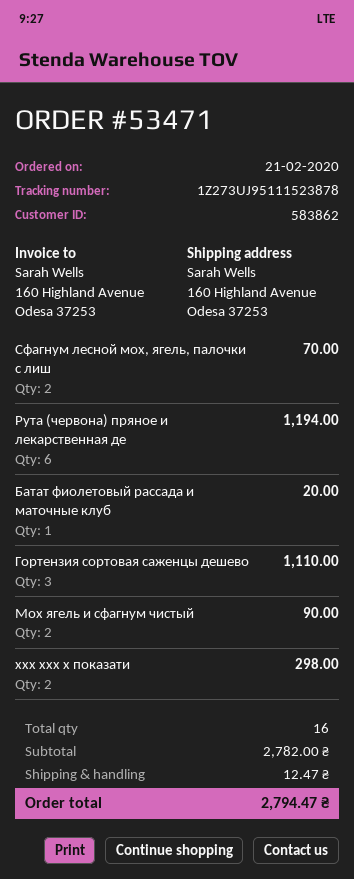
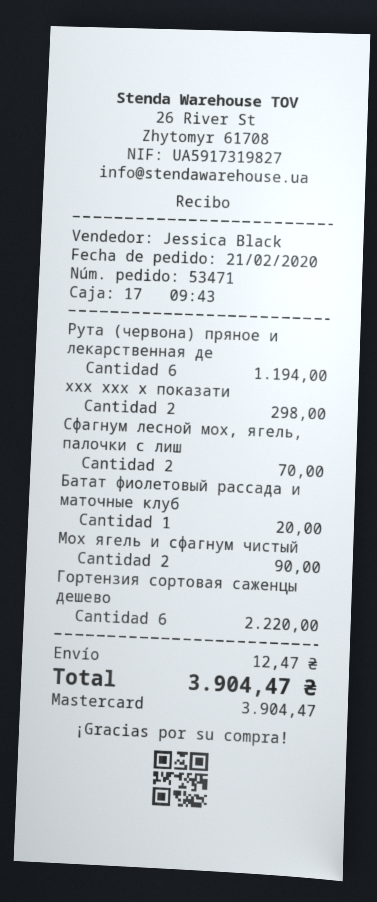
Гортензия сортовая саженцы дешево: 3 for 1110.00 -> 6 for 2220.00
total: 2794.47 -> 3904.47

